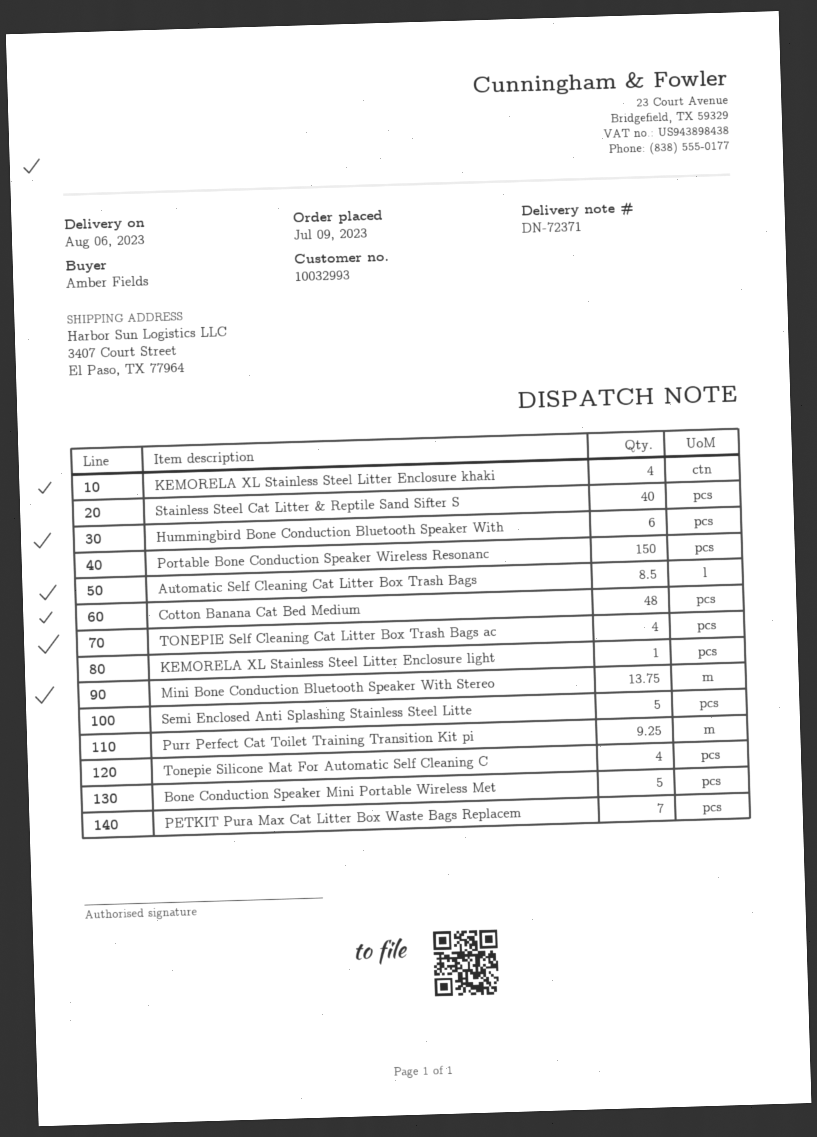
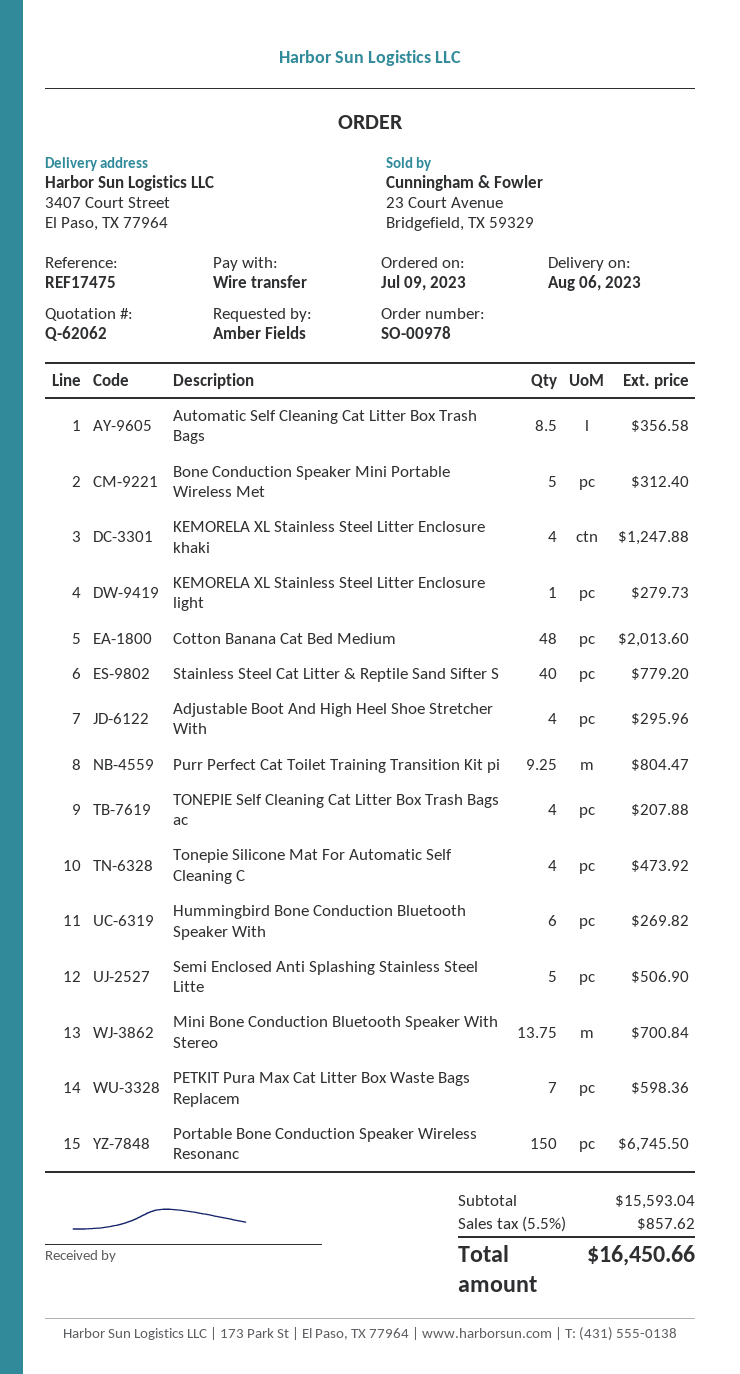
Adjustable Boot And High Heel Shoe Stretcher With: none -> 4

